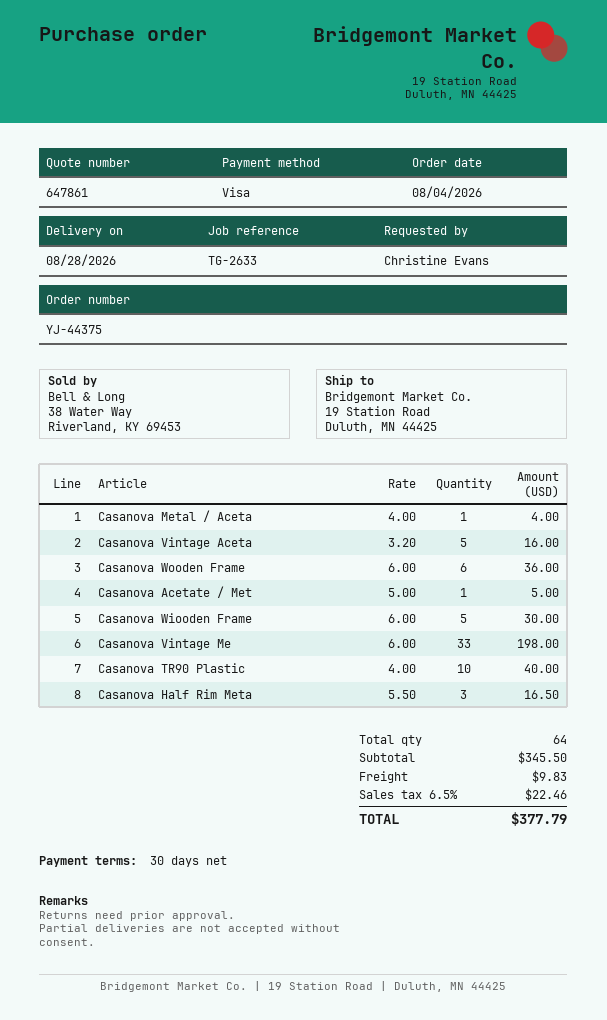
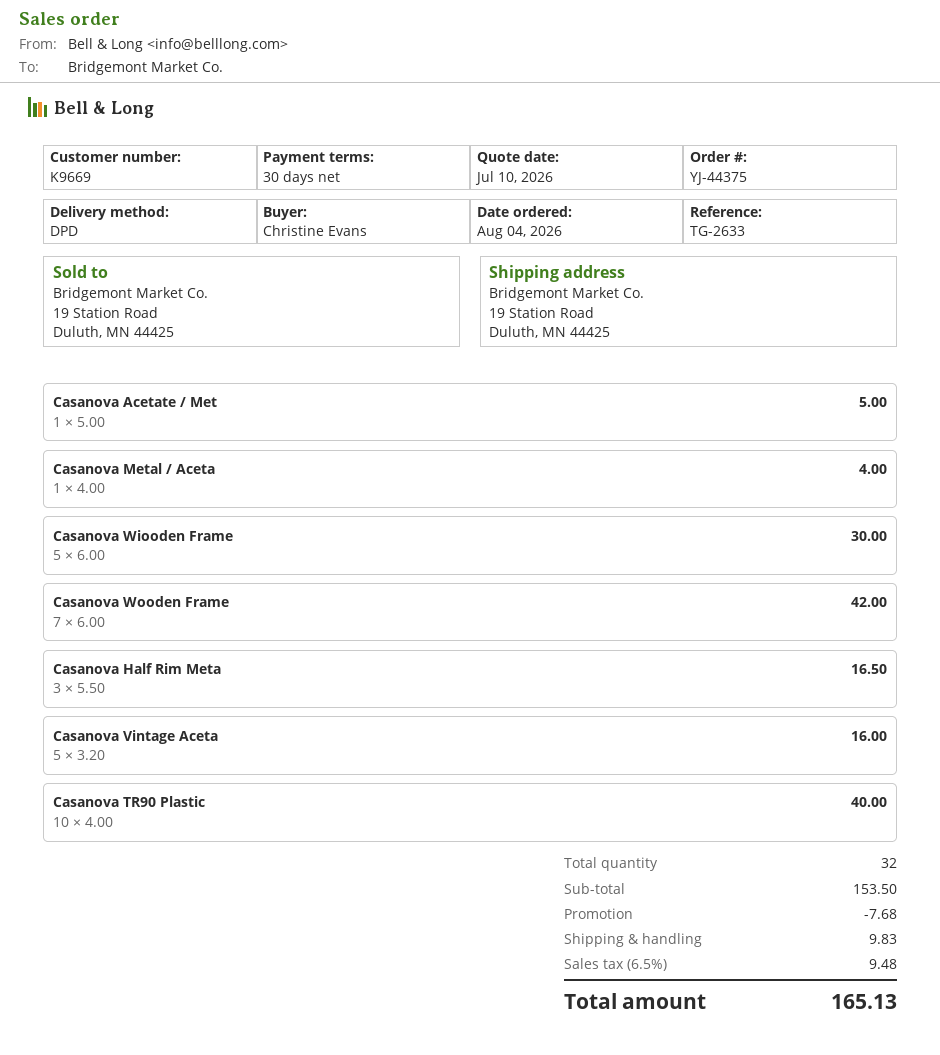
Casanova Wooden Frame: 6 x 6.00 = 36.00 -> 7 x 6.00 = 42.00
Casanova Vintage Me: 33 x 6.00 = 198.00 -> none
total quantity: 64 -> 32
subtotal: 345.50 -> 153.50
discount: none -> 7.68
tax: 6.5% = 22.46 -> 6.5% = 9.48
total: 377.79 -> 165.13

